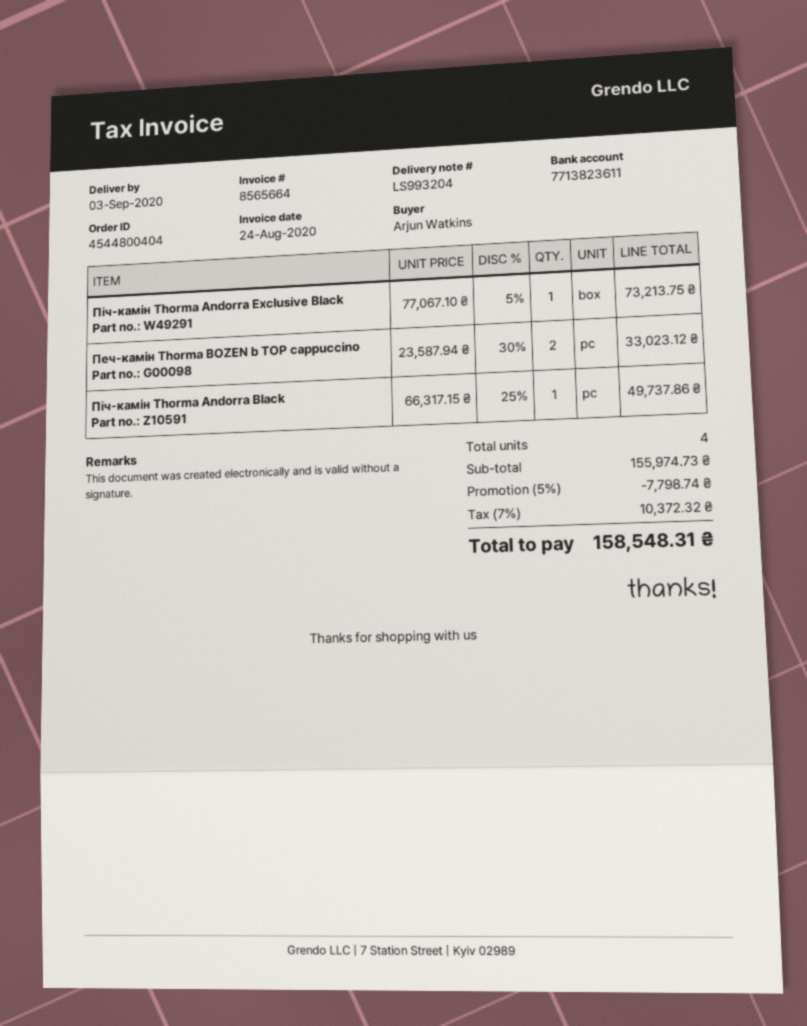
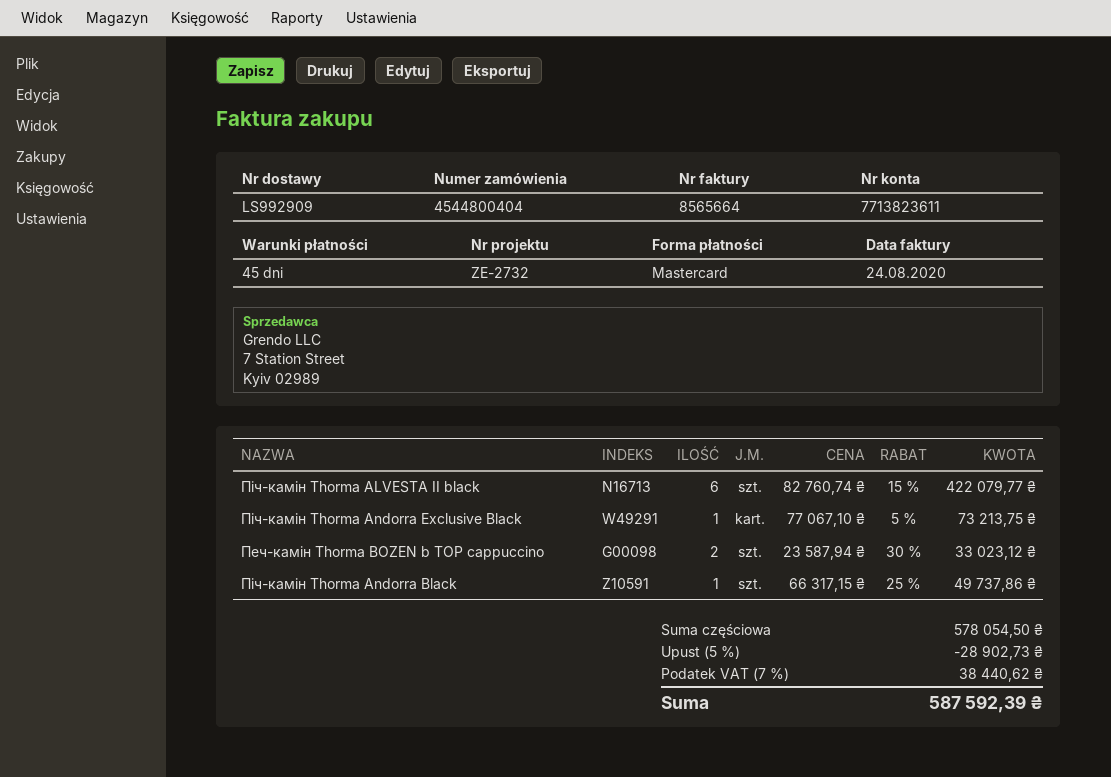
delivery note number: LS993204 -> LS992909
Піч-камін Thorma ALVESTA II black: none -> 6 x 82760.74 - 15% = 422079.77
subtotal: 155974.73 -> 578054.50
discount: 5% = 7798.74 -> 5% = 28902.73
tax: 7% = 10372.32 -> 7% = 38440.62
total: 158548.31 -> 587592.39

